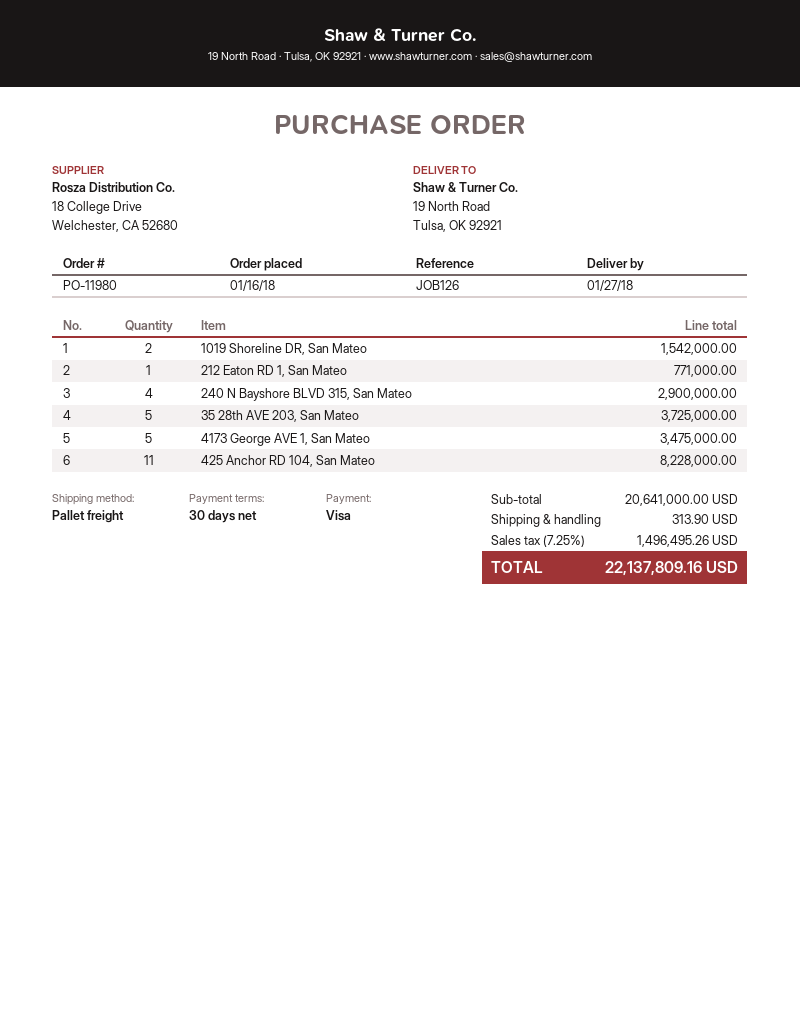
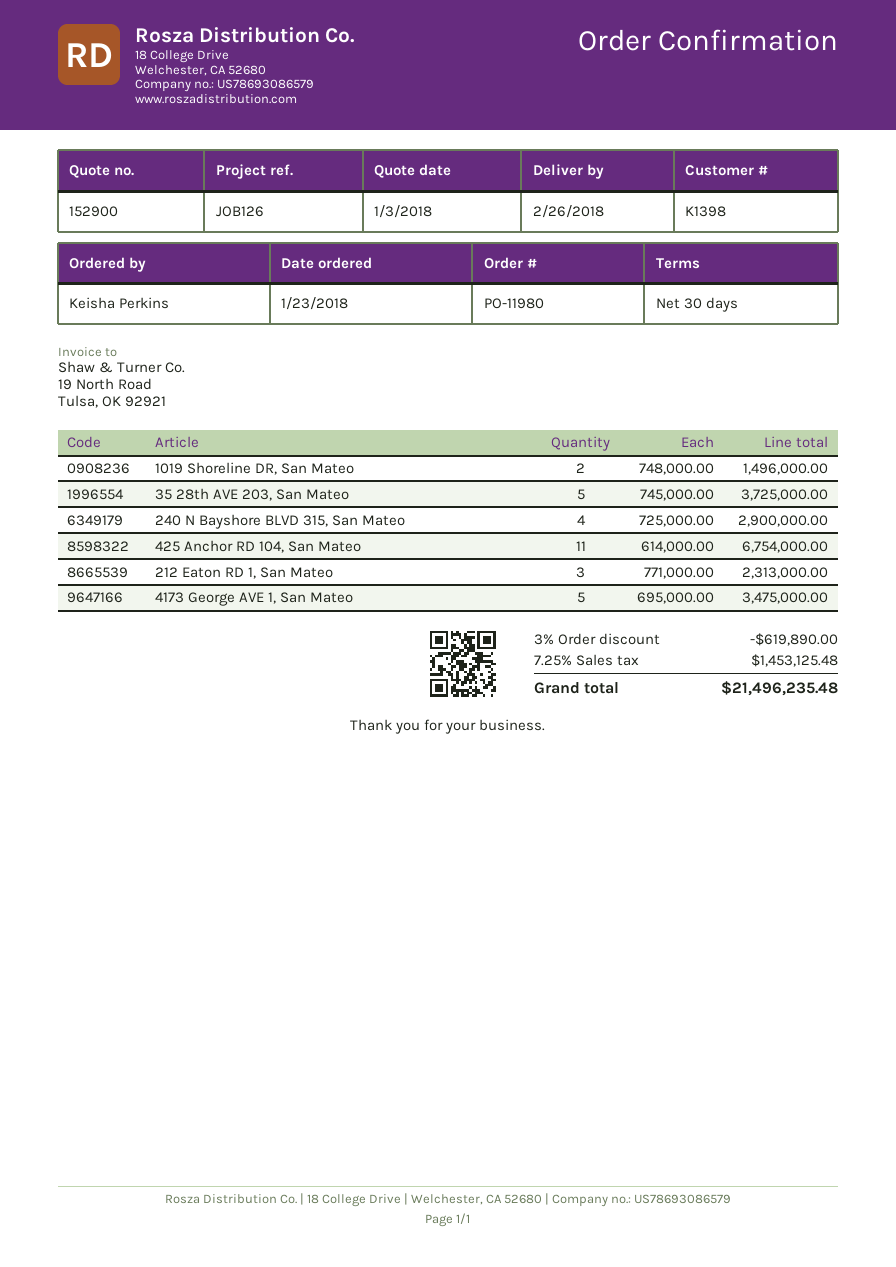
order date: 2018-01-16 -> 2018-01-23
delivery date: 2018-01-27 -> 2018-02-26
1019 Shoreline DR, San Mateo: 2 for 1542000.00 -> 2 for 1496000.00
212 Eaton RD 1, San Mateo: 1 for 771000.00 -> 3 for 2313000.00
425 Anchor RD 104, San Mateo: 11 for 8228000.00 -> 11 for 6754000.00
discount: none -> 3% = 619890.00
shipping: 313.90 -> none
tax: 7.25% = 1496495.26 -> 7.25% = 1453125.48
total: 22137809.16 -> 21496235.48

